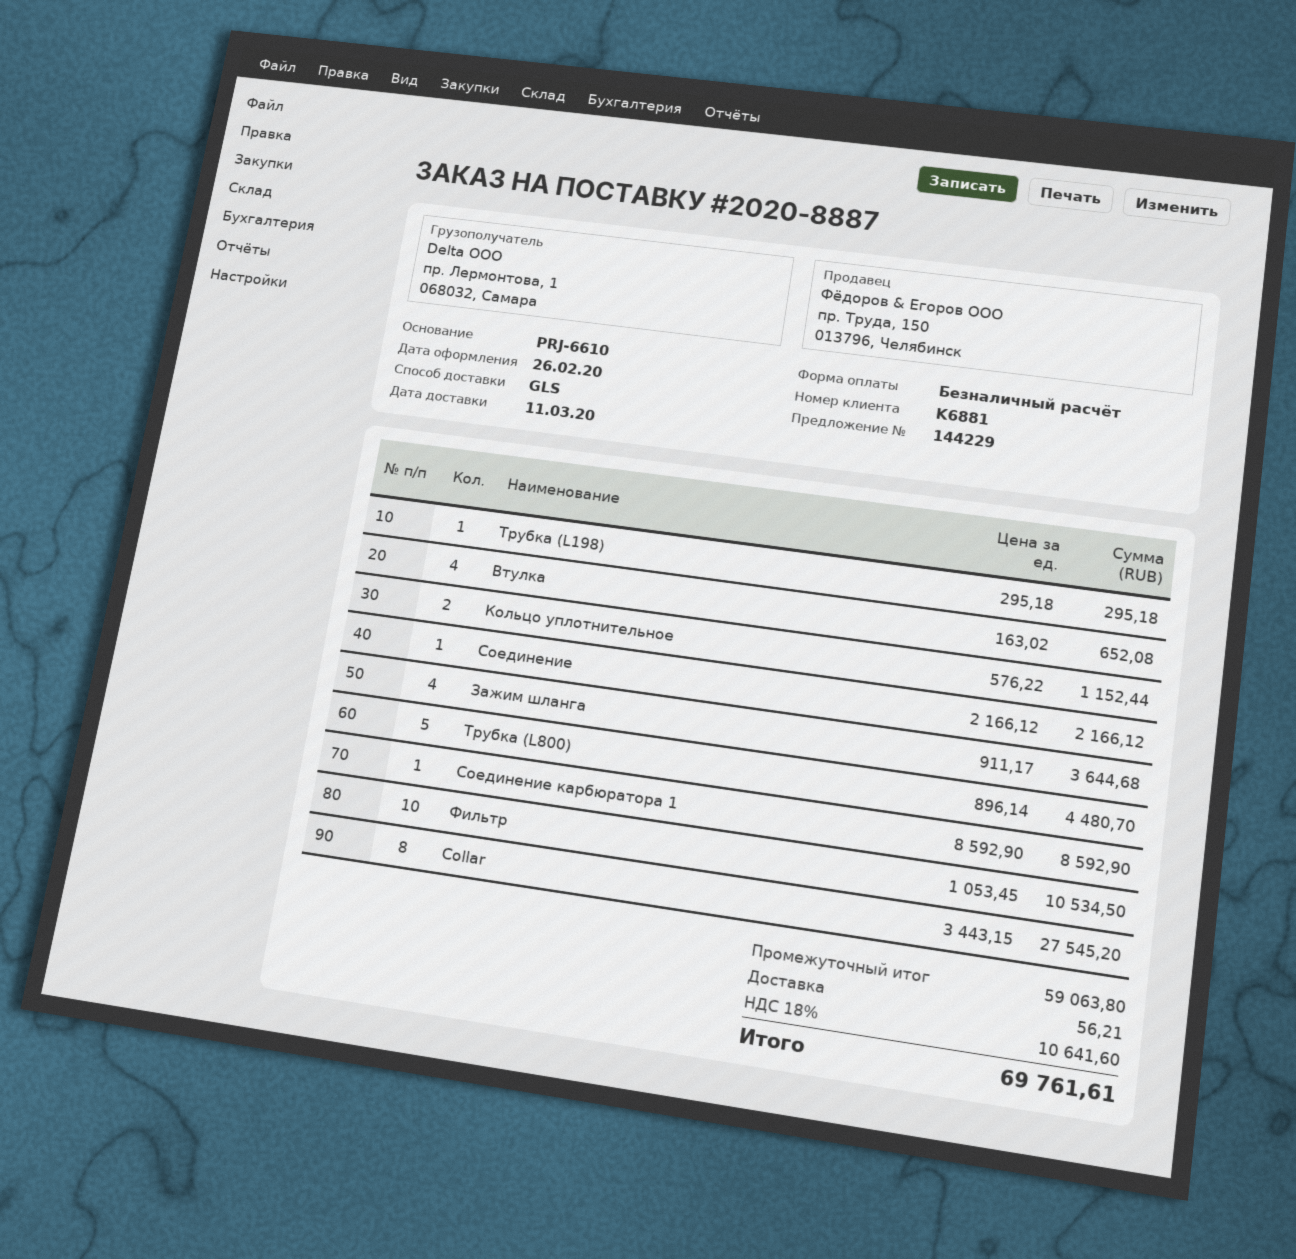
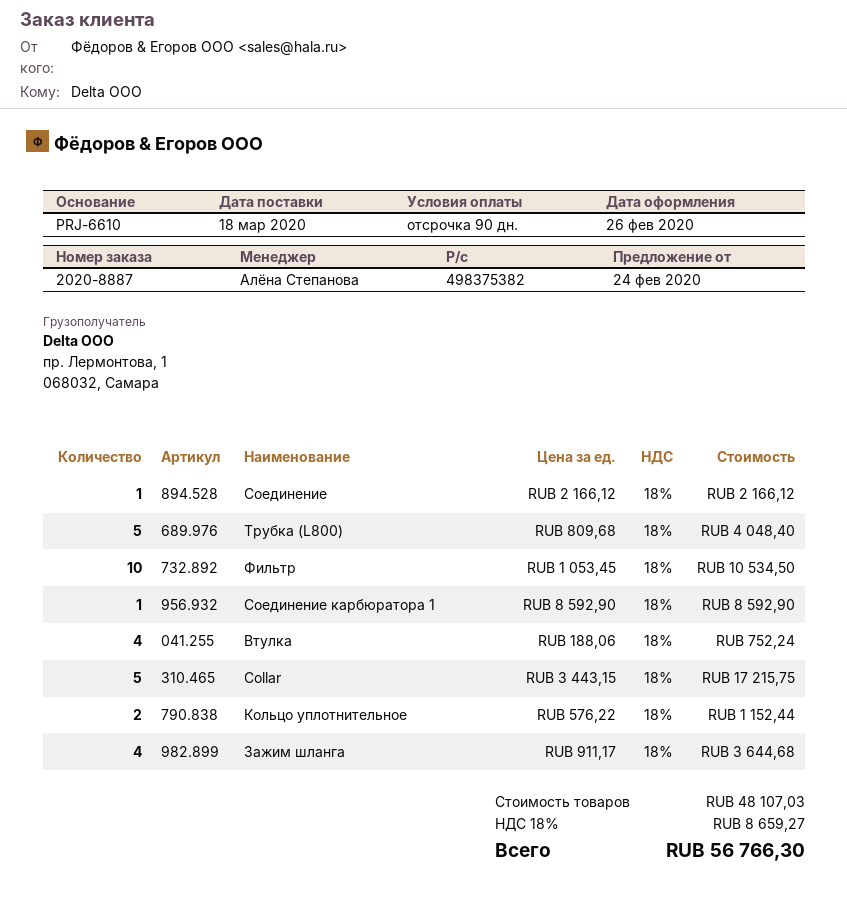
delivery date: 2020-03-11 -> 2020-03-18
Трубка (L198): 1 x 295.18 = 295.18 -> none
Втулка: 4 x 163.02 = 652.08 -> 4 x 188.06 = 752.24
Трубка (L800): 5 x 896.14 = 4480.70 -> 5 x 809.68 = 4048.40
Collar: 8 x 3443.15 = 27545.20 -> 5 x 3443.15 = 17215.75
subtotal: 59063.80 -> 48107.03
shipping: 56.21 -> none
tax: 18% = 10641.60 -> 18% = 8659.27
total: 69761.61 -> 56766.30

